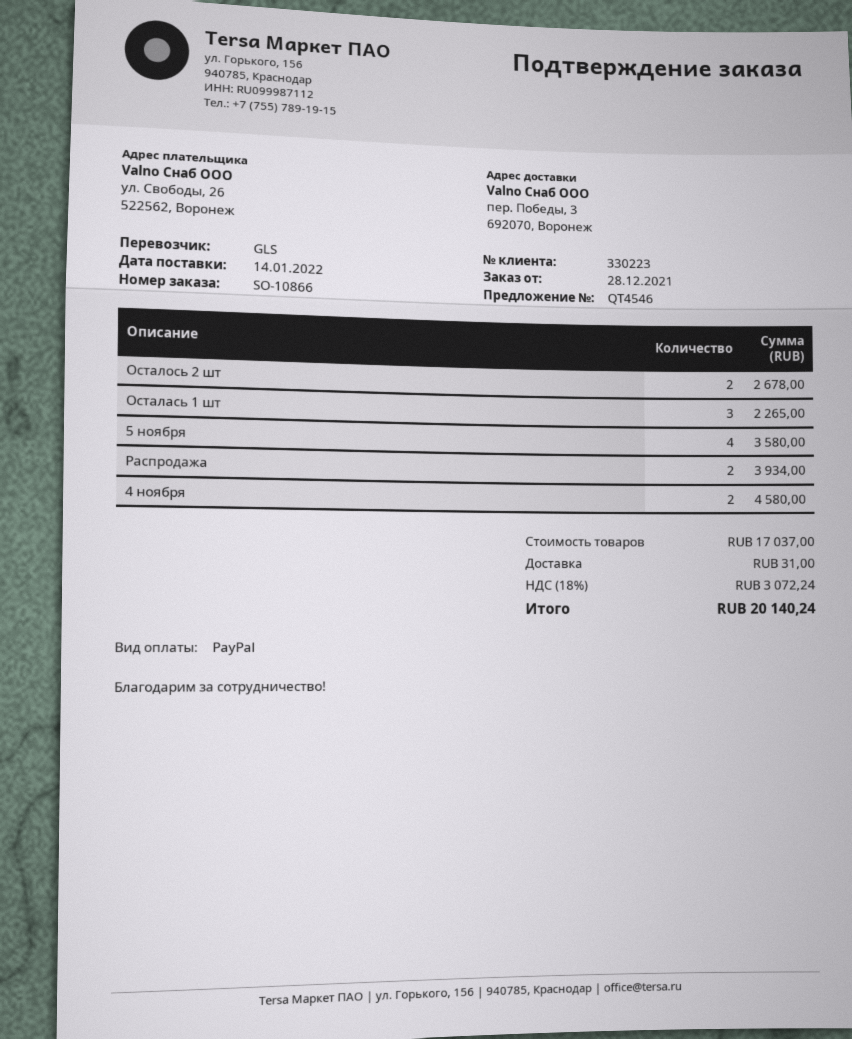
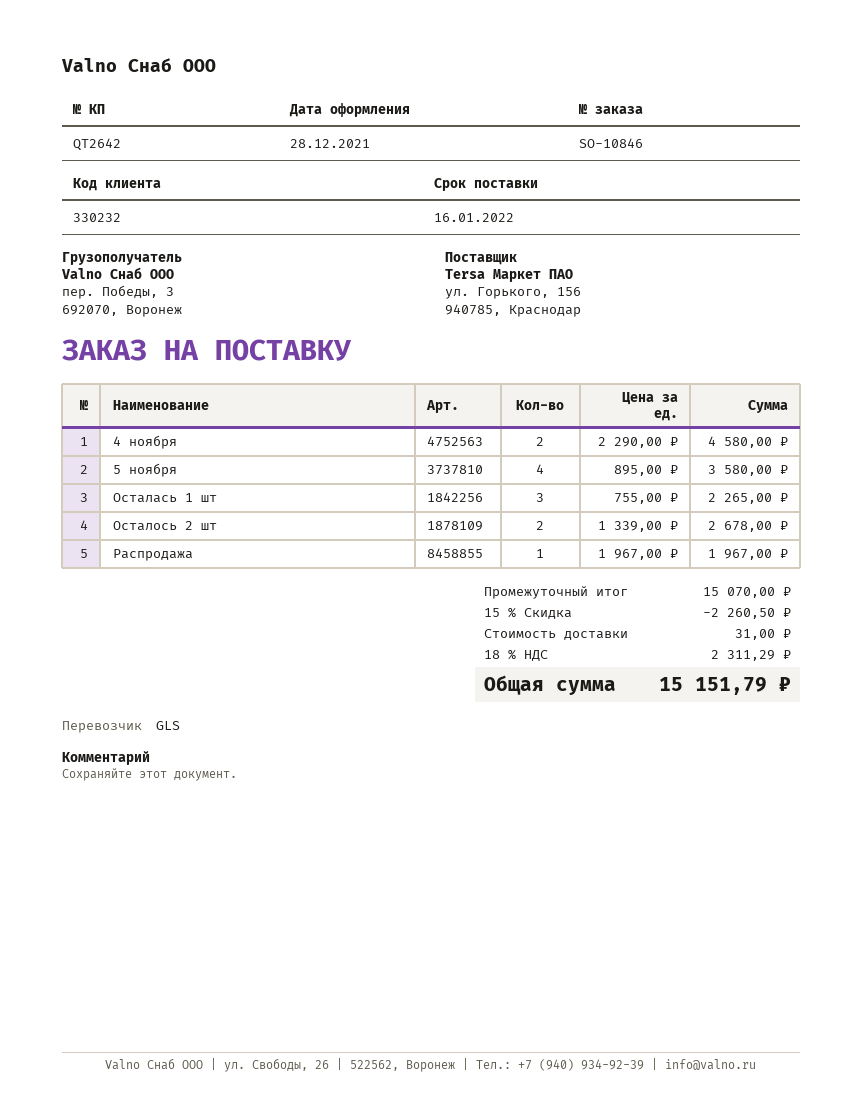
quote number: QT4546 -> QT2642
order number: SO-10866 -> SO-10846
delivery date: 2022-01-14 -> 2022-01-16
customer number: 330223 -> 330232
Распродажа: 2 for 3934.00 -> 1 for 1967.00
subtotal: 17037.00 -> 15070.00
discount: none -> 15% = 2260.50
tax: 18% = 3072.24 -> 18% = 2311.29
total: 20140.24 -> 15151.79

